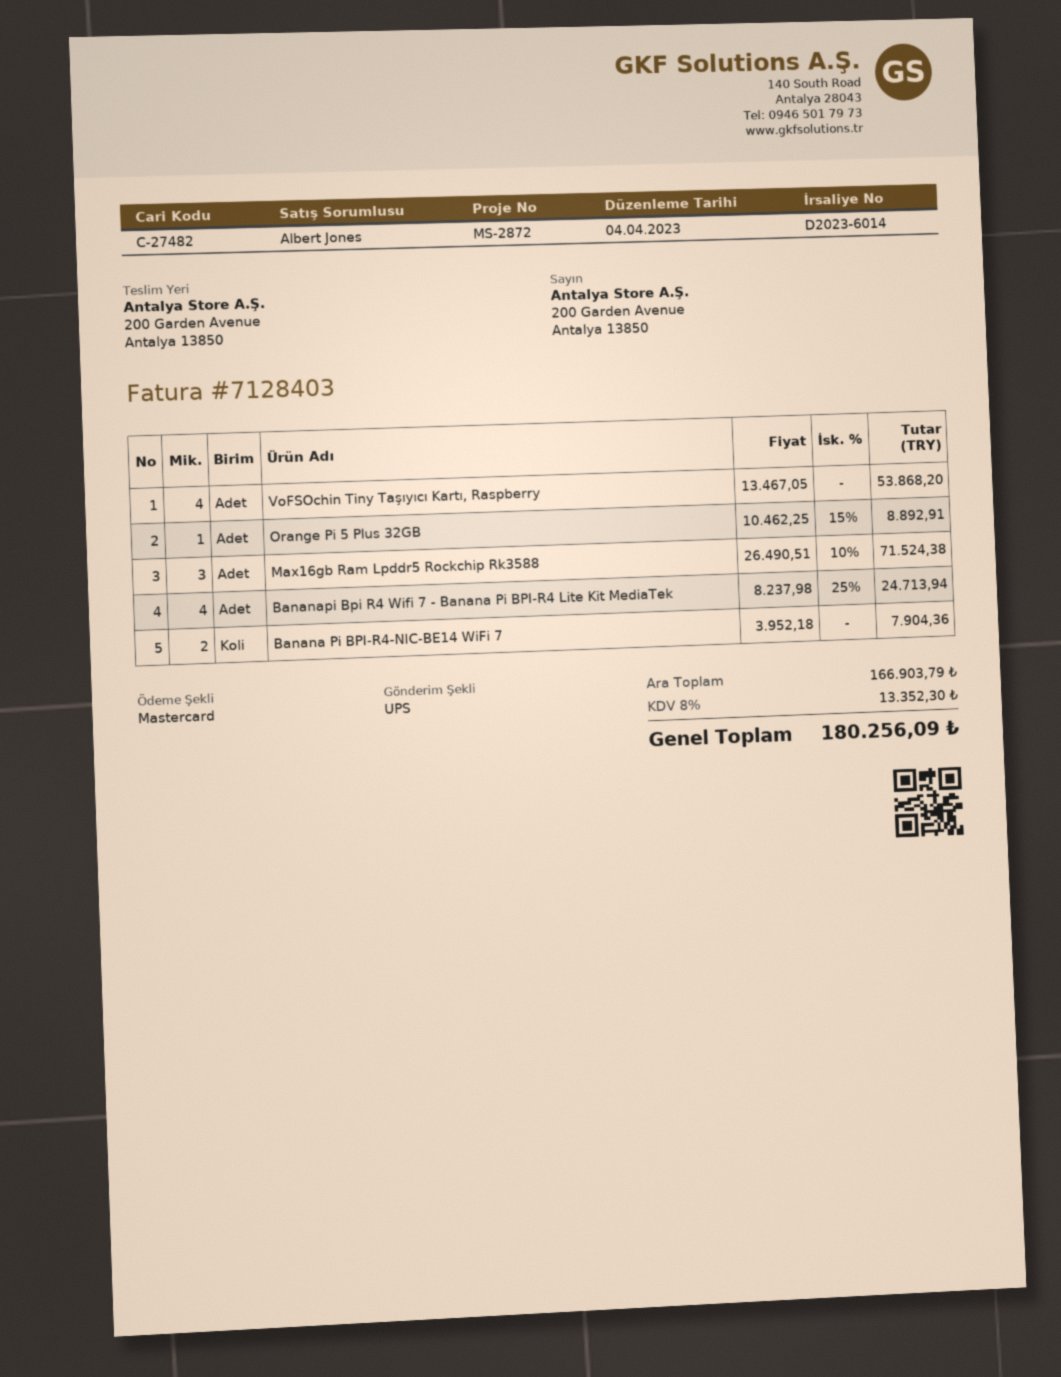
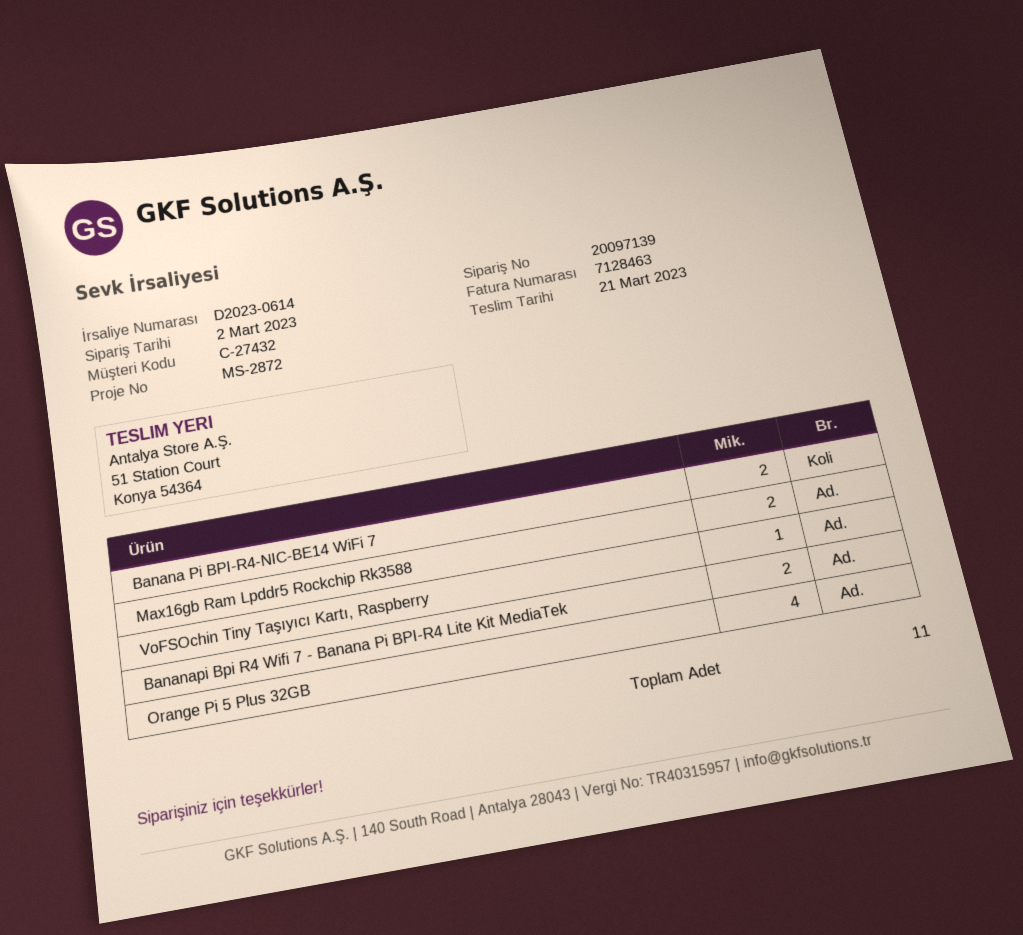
delivery note number: D2023-6014 -> D2023-0614
invoice number: 7128403 -> 7128463
customer number: C-27482 -> C-27432
ship to: 200 Garden Avenue, Antalya 13850 -> 51 Station Court, Konya 54364
VoFSOchin Tiny Taşıyıcı Kartı, Raspberry: 4 -> 1
Orange Pi 5 Plus 32GB: 1 -> 4
Max16gb Ram Lpddr5 Rockchip Rk3588: 3 -> 2
Bananapi Bpi R4 Wifi 7 - Banana Pi BPI-R4 Lite Kit MediaTek: 4 -> 2

